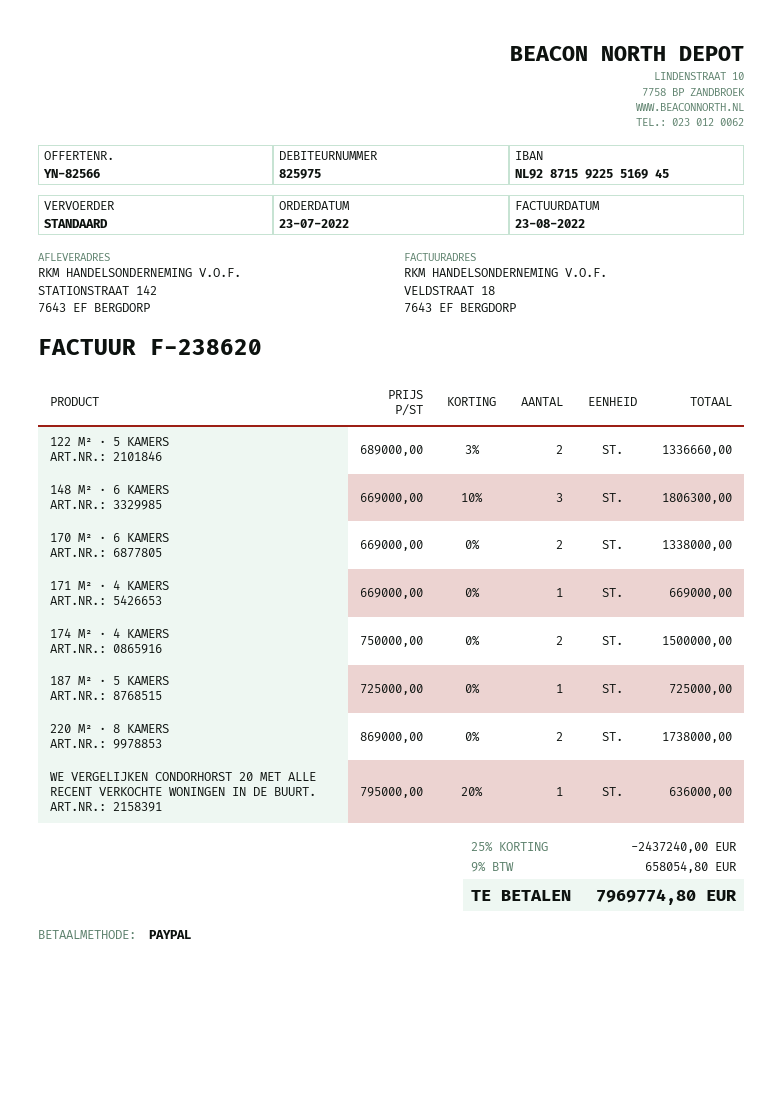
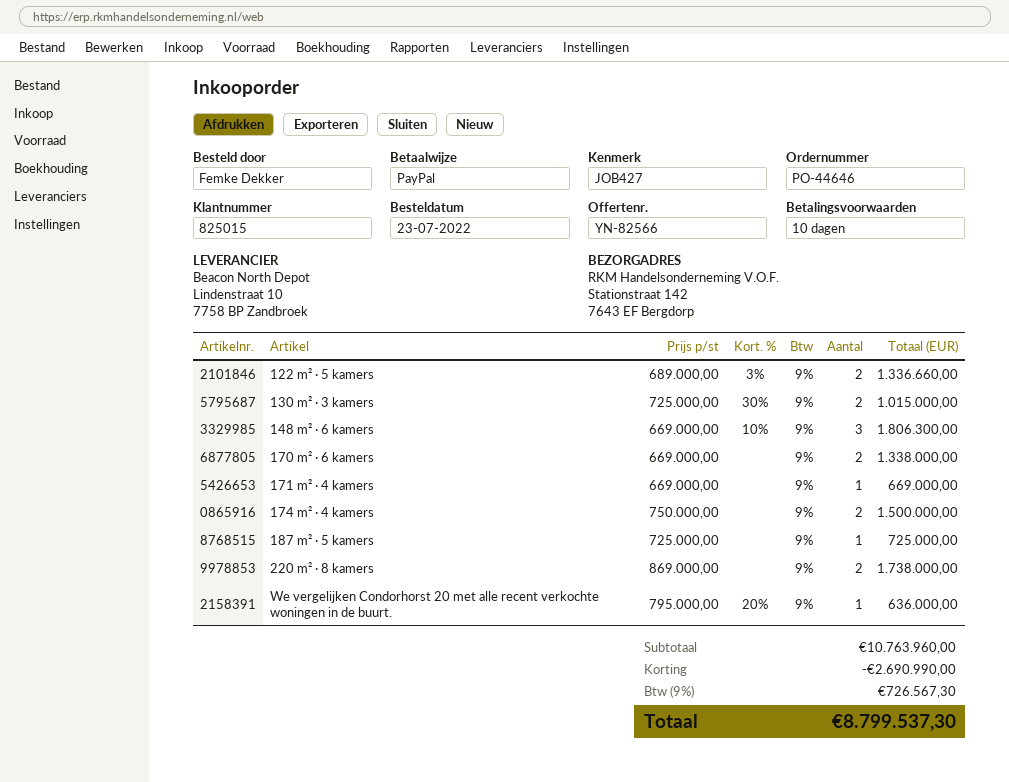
customer number: 825975 -> 825015
130 m² · 3 kamers: none -> 2 x 725000.00 - 30% = 1015000.00
discount: 2437240.00 -> 2690990.00
tax: 9% = 658054.80 -> 9% = 726567.30
total: 7969774.80 -> 8799537.30

